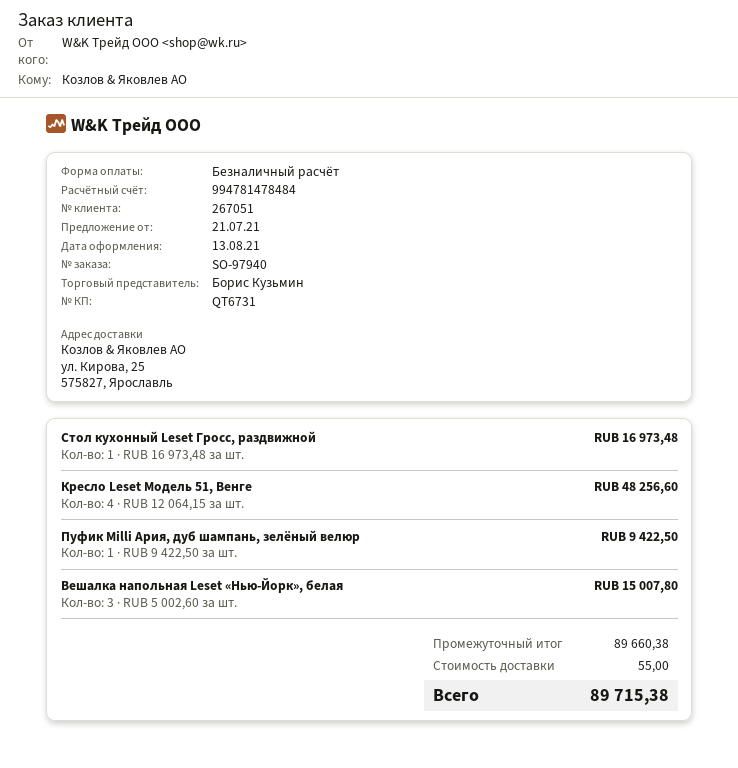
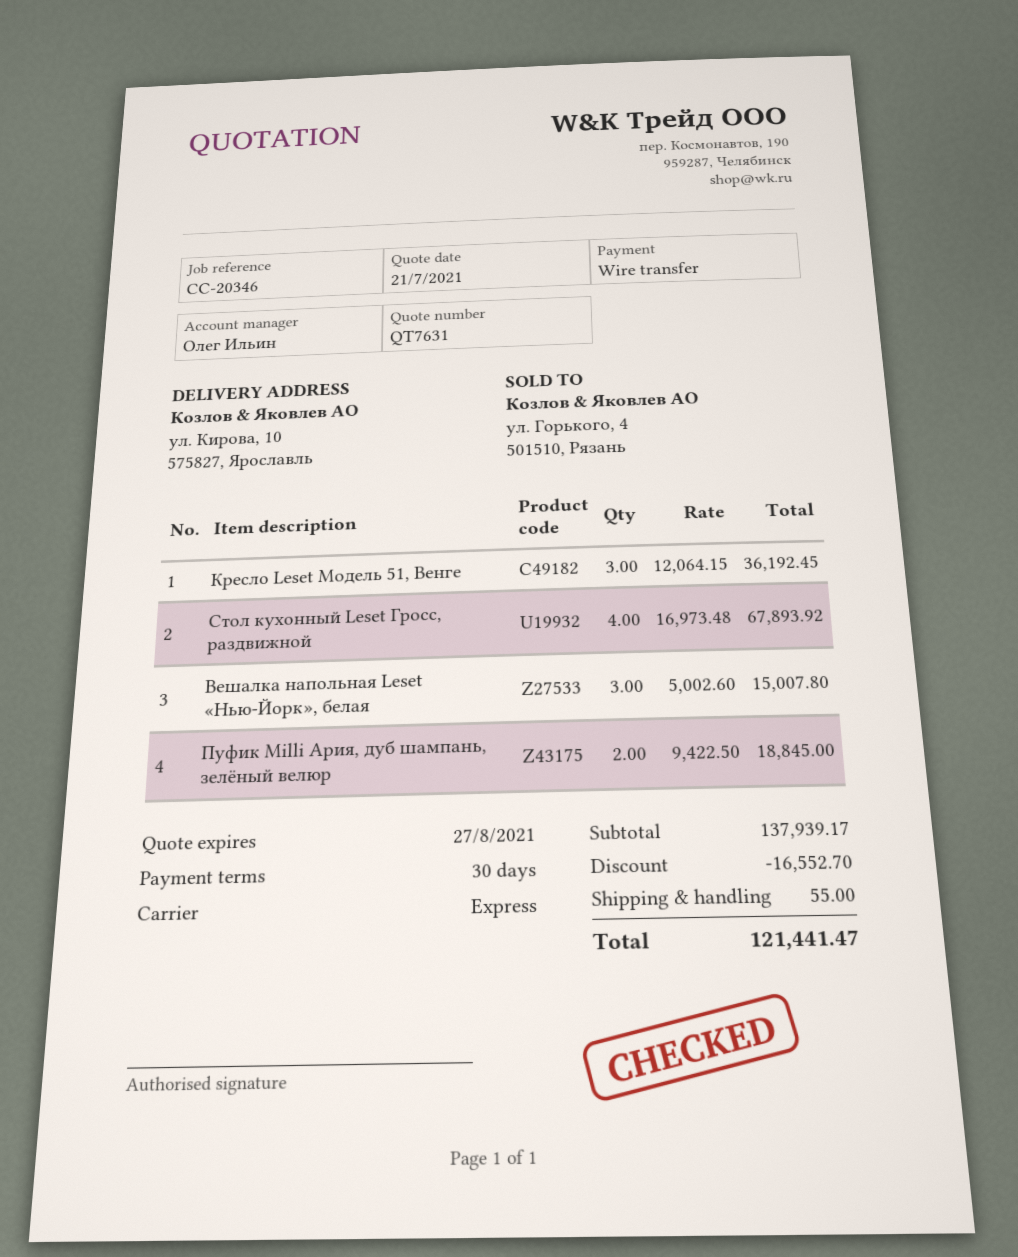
quote number: QT6731 -> QT7631
sales rep: Борис Кузьмин -> Олег Ильин
ship to: ул. Кирова, 25, 575827, Ярославль -> ул. Кирова, 10, 575827, Ярославль
Стол кухонный Leset Гросс, раздвижной: 1 x 16973.48 = 16973.48 -> 4 x 16973.48 = 67893.92
Кресло Leset Модель 51, Венге: 4 x 12064.15 = 48256.60 -> 3 x 12064.15 = 36192.45
Пуфик Milli Ария, дуб шампань, зелёный велюр: 1 x 9422.50 = 9422.50 -> 2 x 9422.50 = 18845.00
subtotal: 89660.38 -> 137939.17
discount: none -> 16552.70
total: 89715.38 -> 121441.47

